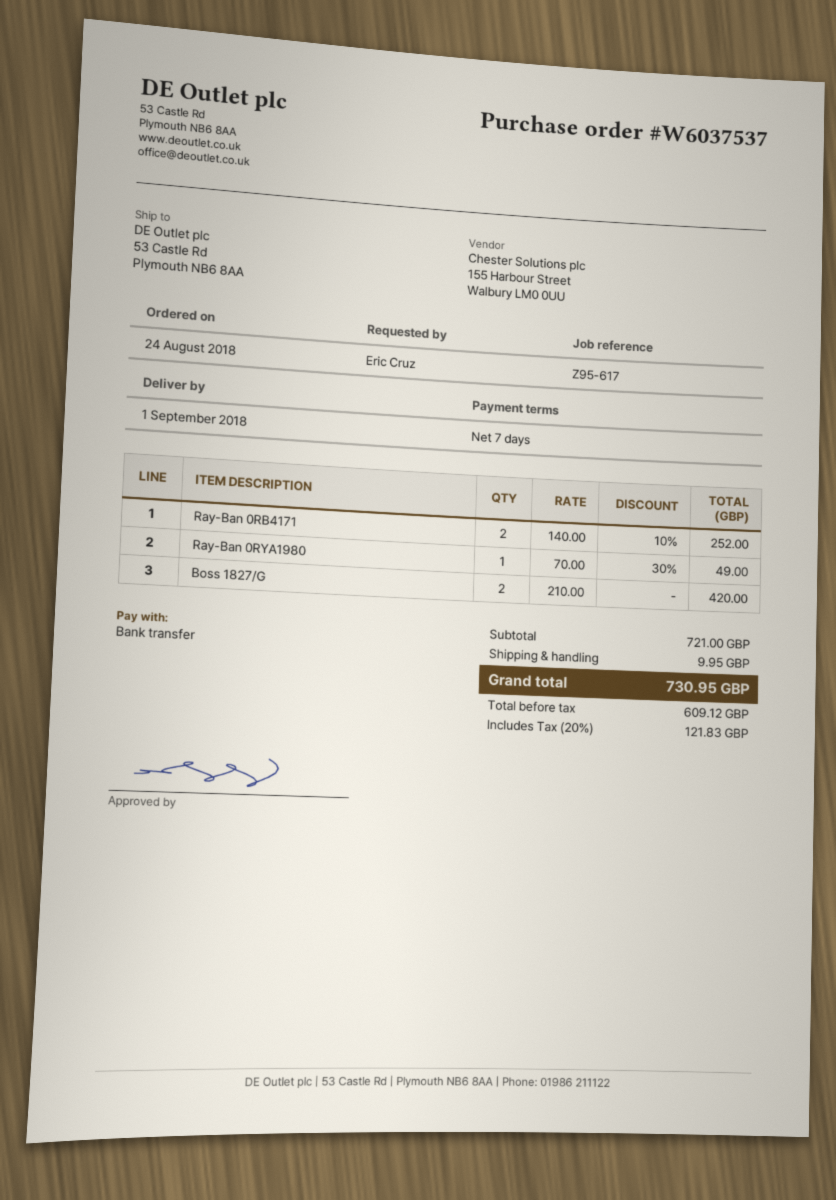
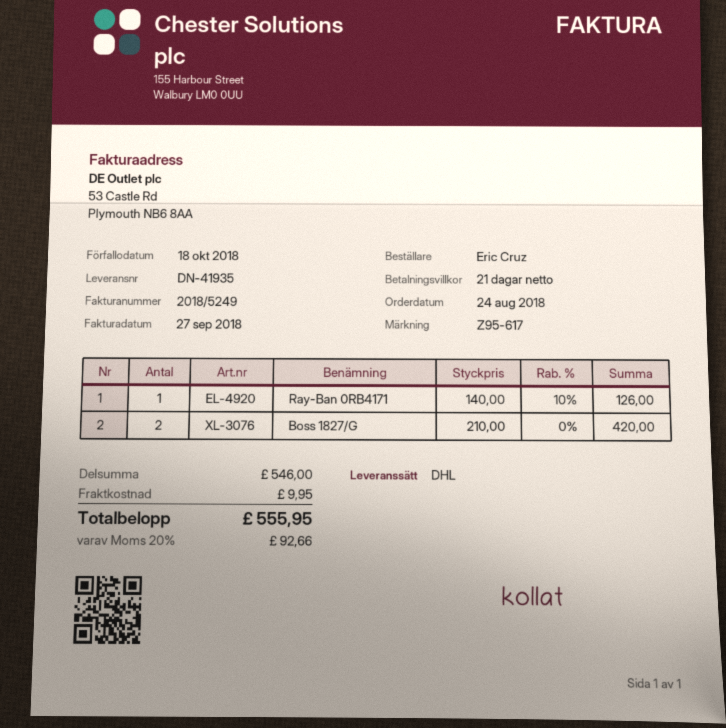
payment terms: 7 days -> 21 days
Ray-Ban 0RB4171: 2 x 140.00 - 10% = 252.00 -> 1 x 140.00 - 10% = 126.00
Ray-Ban 0RYA1980: 1 x 70.00 - 30% = 49.00 -> none
subtotal: 721.00 -> 546.00
tax: 20% = 121.83 -> 20% = 92.66
total: 730.95 -> 555.95

